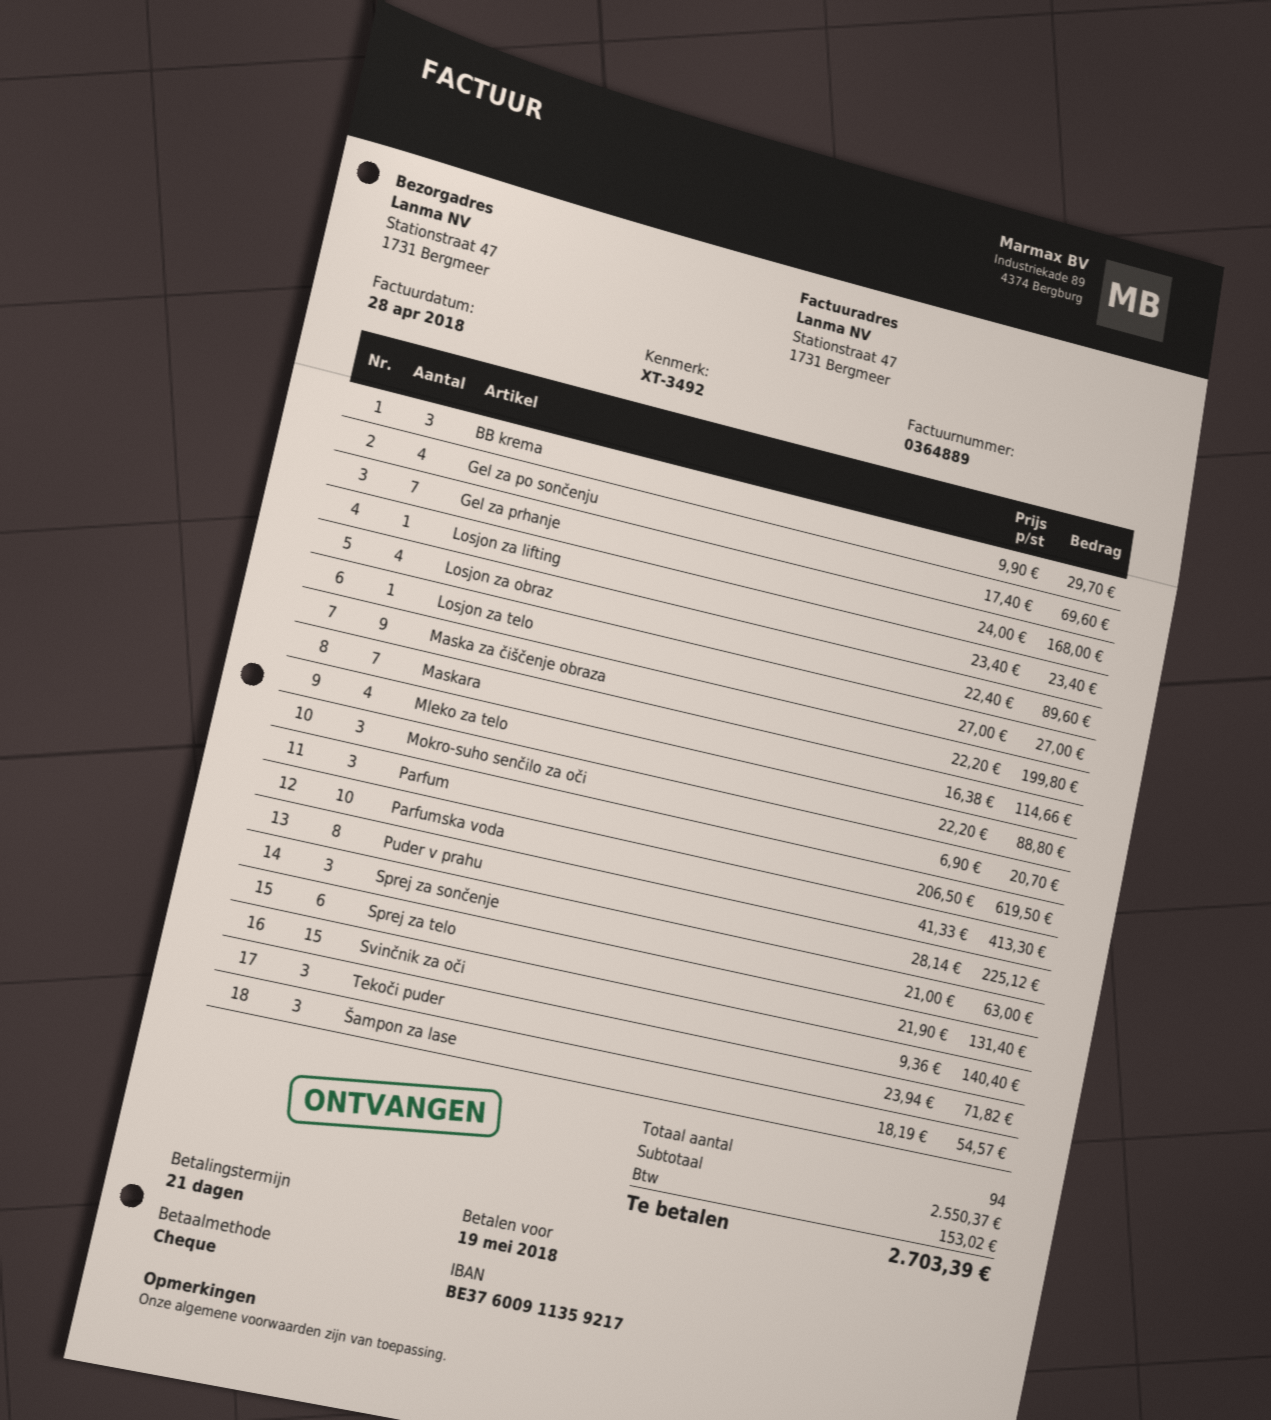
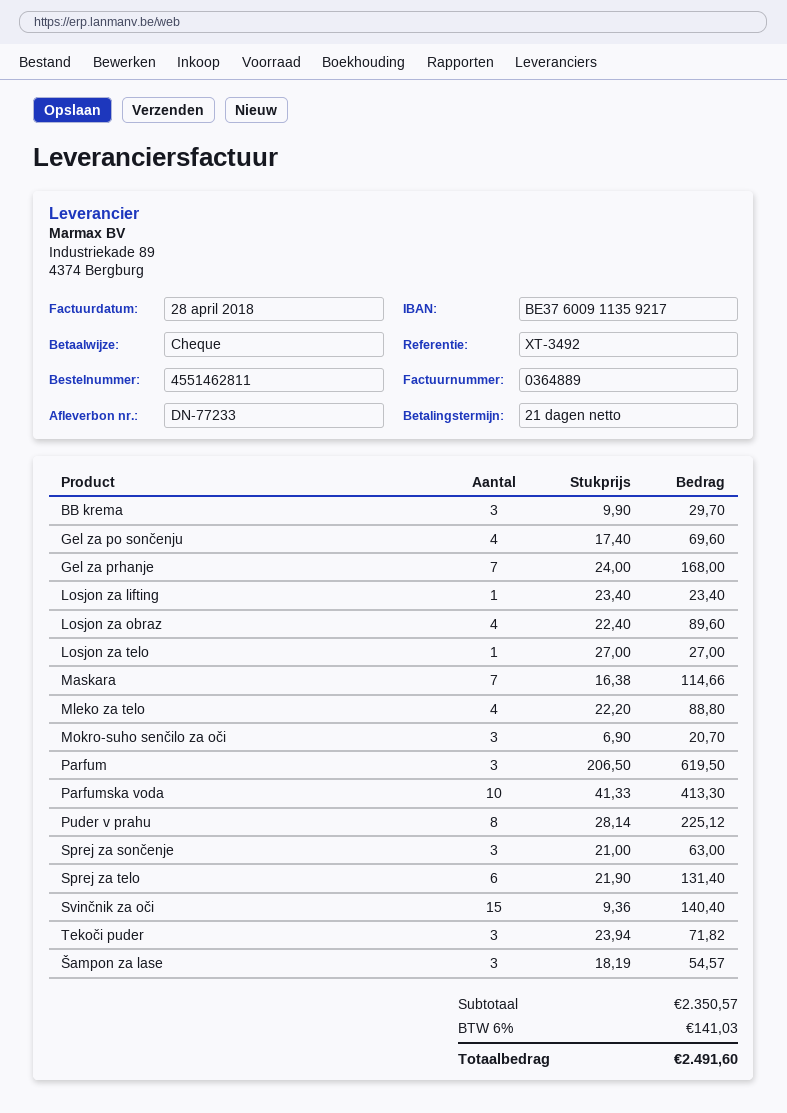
Maska za čiščenje obraza: 9 x 22.20 = 199.80 -> none
subtotal: 2550.37 -> 2350.57
tax: 153.02 -> 141.03
total: 2703.39 -> 2491.60

